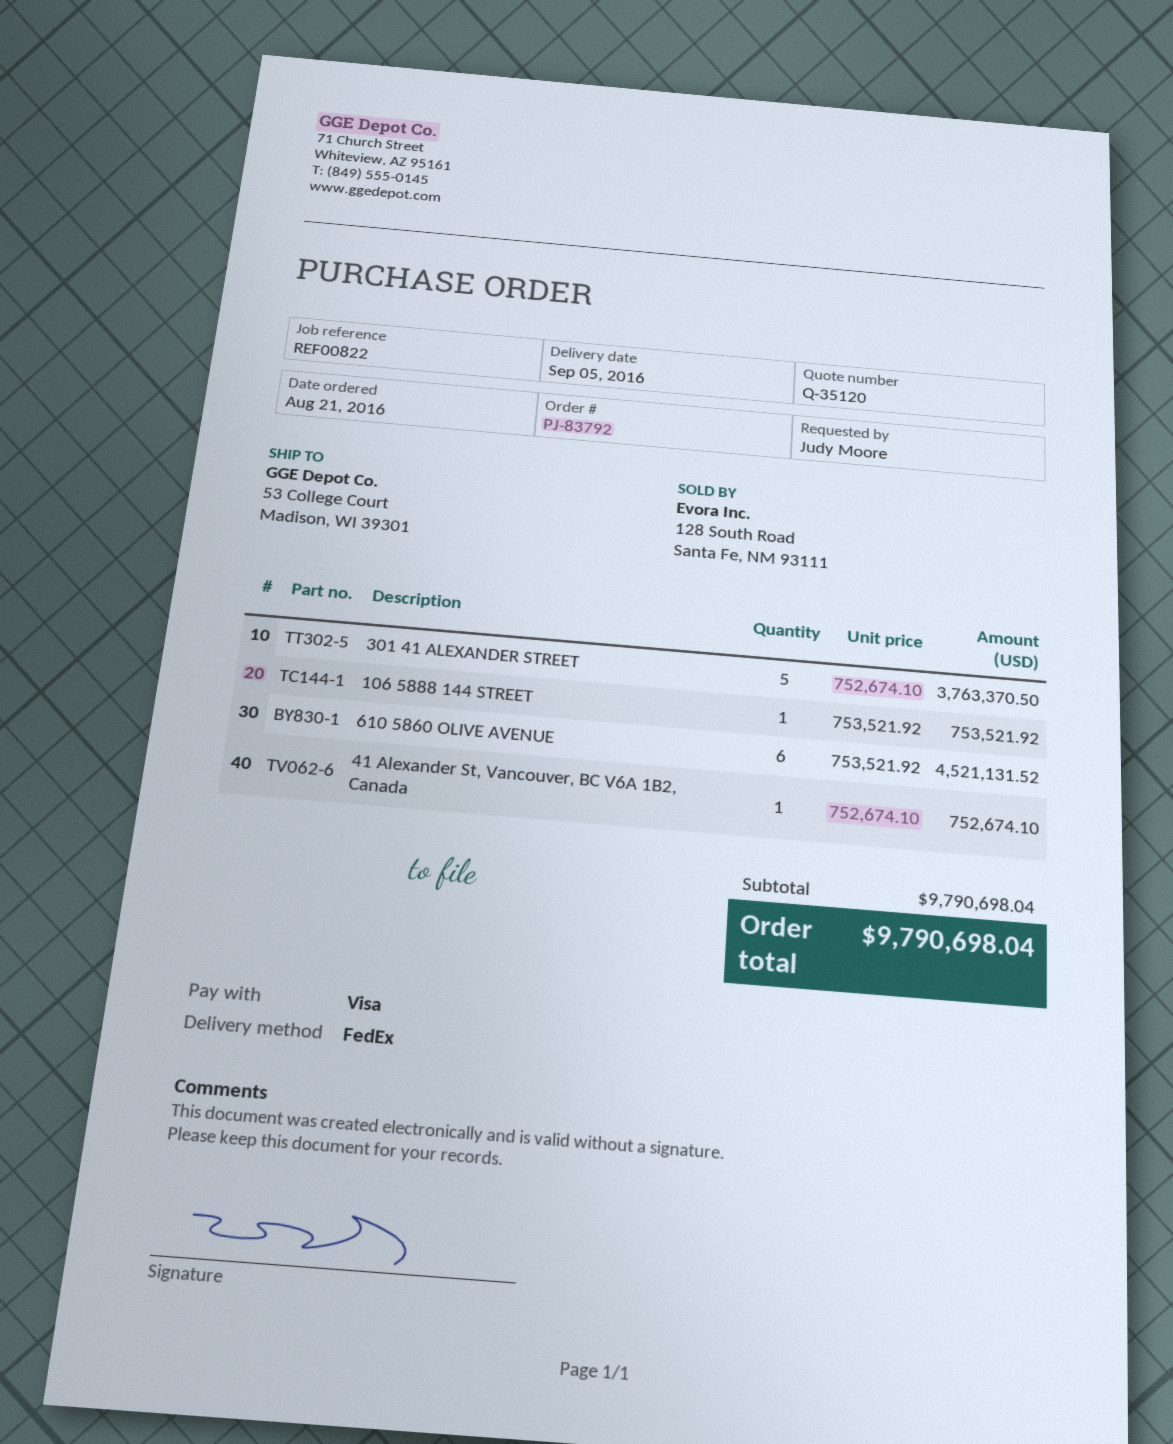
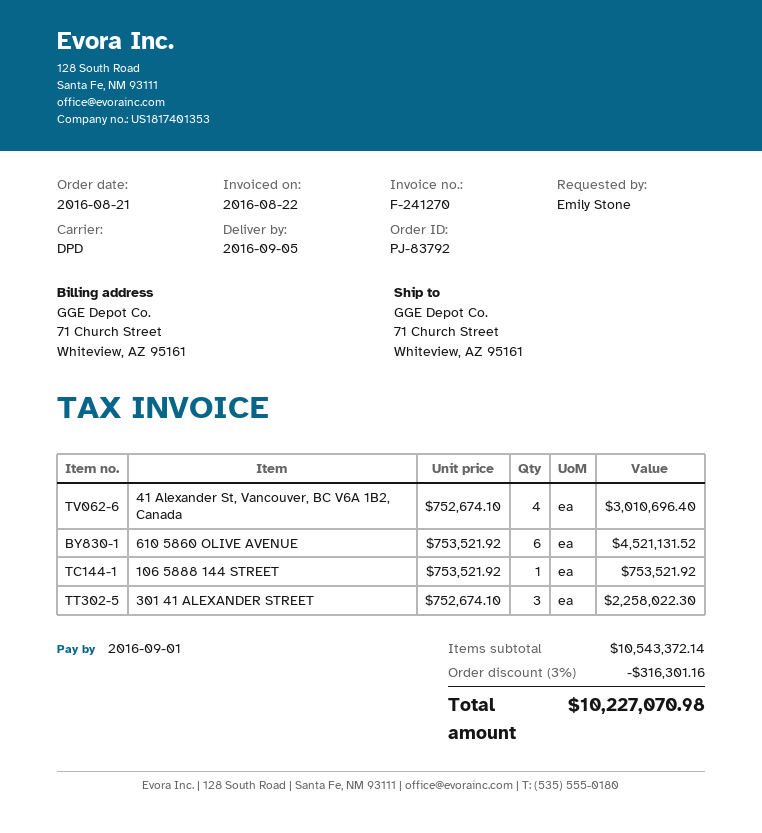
ordered by: Judy Moore -> Emily Stone
shipping method: FedEx -> DPD
ship to: 53 College Court, Madison, WI 39301 -> 71 Church Street, Whiteview, AZ 95161
301 41 ALEXANDER STREET: 5 x 752674.10 = 3763370.50 -> 3 x 752674.10 = 2258022.30
41 Alexander St, Vancouver, BC V6A 1B2, Canada: 1 x 752674.10 = 752674.10 -> 4 x 752674.10 = 3010696.40
subtotal: 9790698.04 -> 10543372.14
discount: none -> 3% = 316301.16
total: 9790698.04 -> 10227070.98

